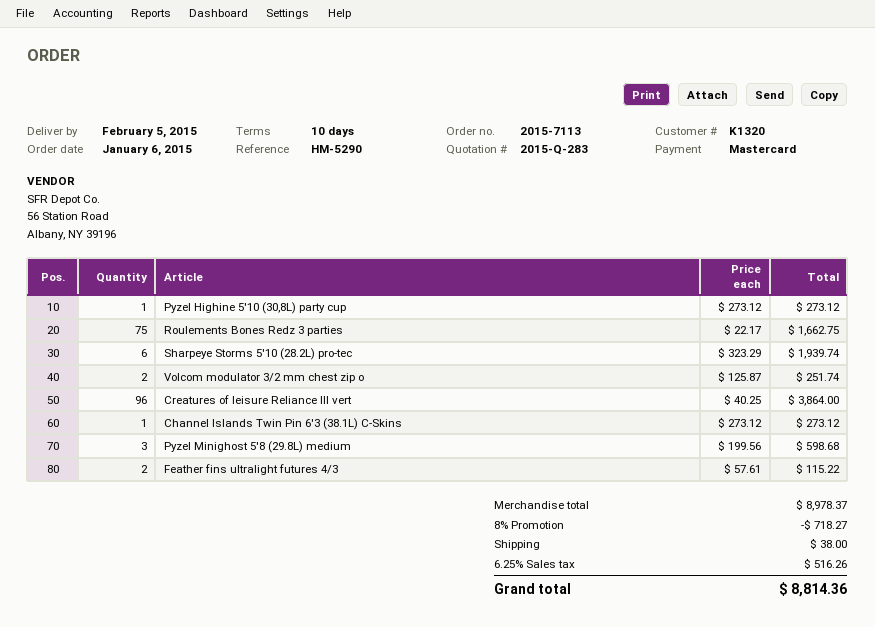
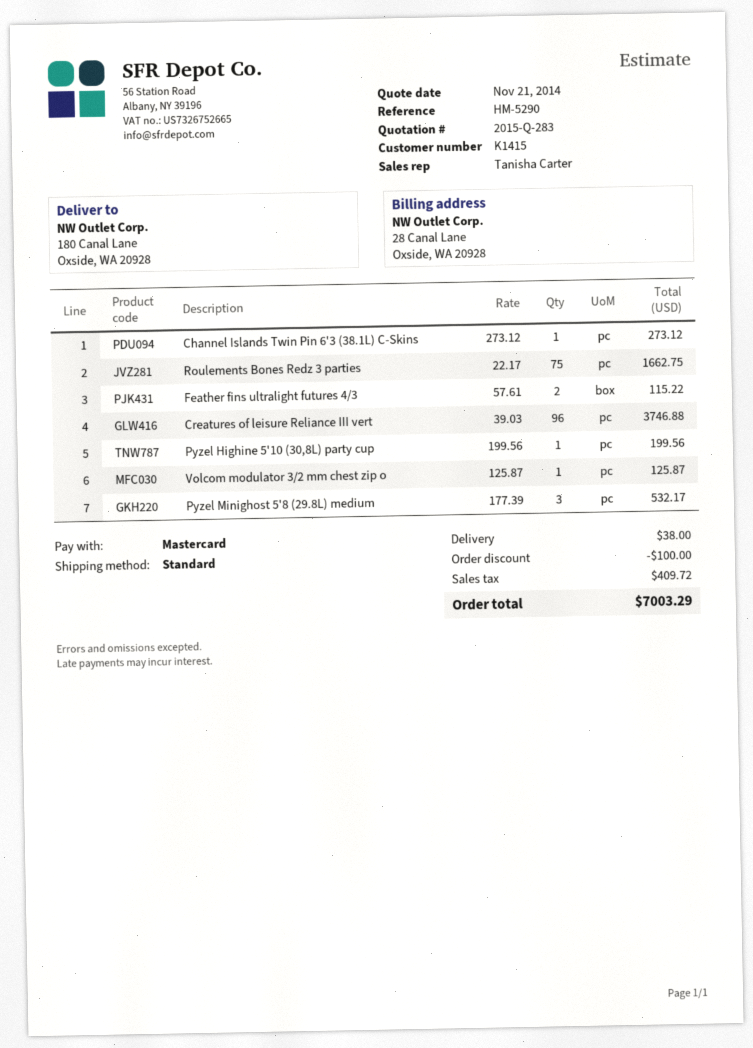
customer number: K1320 -> K1415
Pyzel Highine 5'10 (30,8L) party cup: 1 x 273.12 = 273.12 -> 1 x 199.56 = 199.56
Sharpeye Storms 5'10 (28.2L) pro-tec: 6 x 323.29 = 1939.74 -> none
Volcom modulator 3/2 mm chest zip o: 2 x 125.87 = 251.74 -> 1 x 125.87 = 125.87
Creatures of leisure Reliance III vert: 96 x 40.25 = 3864.00 -> 96 x 39.03 = 3746.88
Pyzel Minighost 5'8 (29.8L) medium: 3 x 199.56 = 598.68 -> 3 x 177.39 = 532.17
discount: 718.27 -> 100.00
tax: 516.26 -> 409.72
total: 8814.36 -> 7003.29

